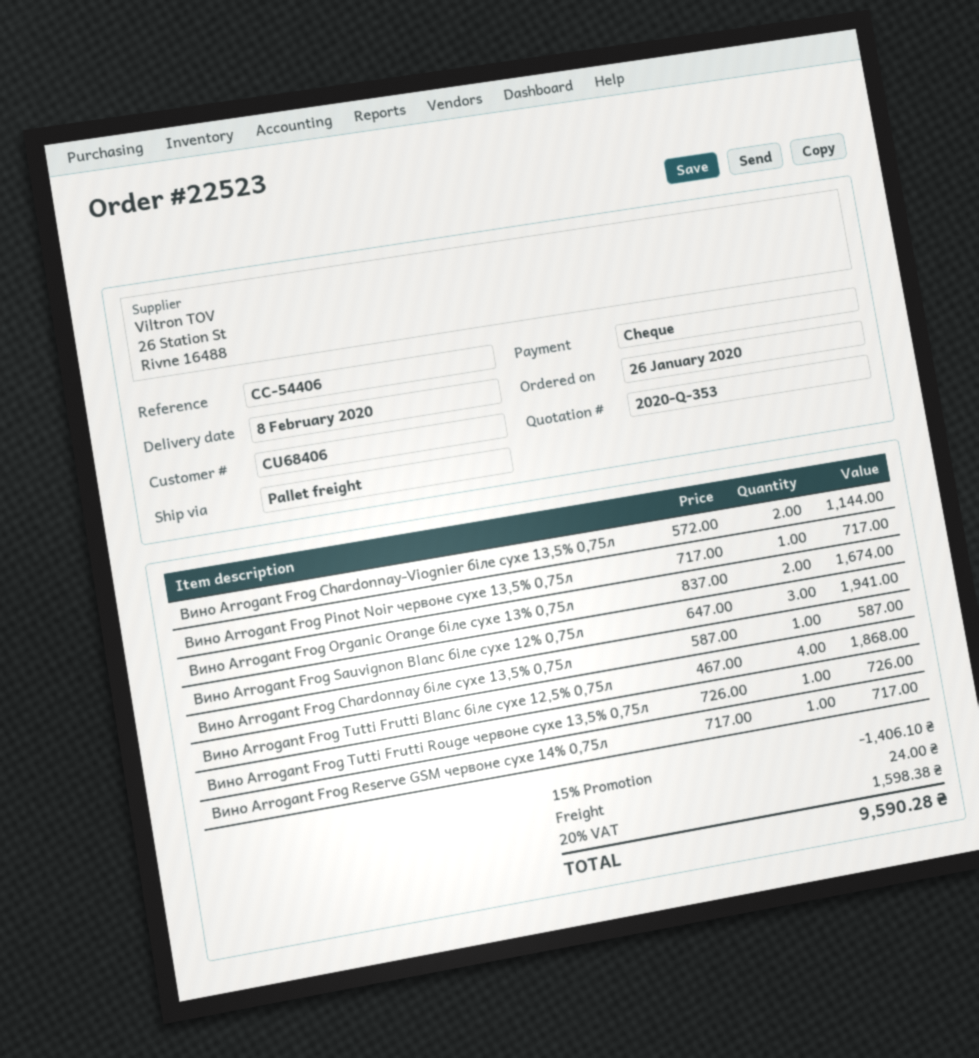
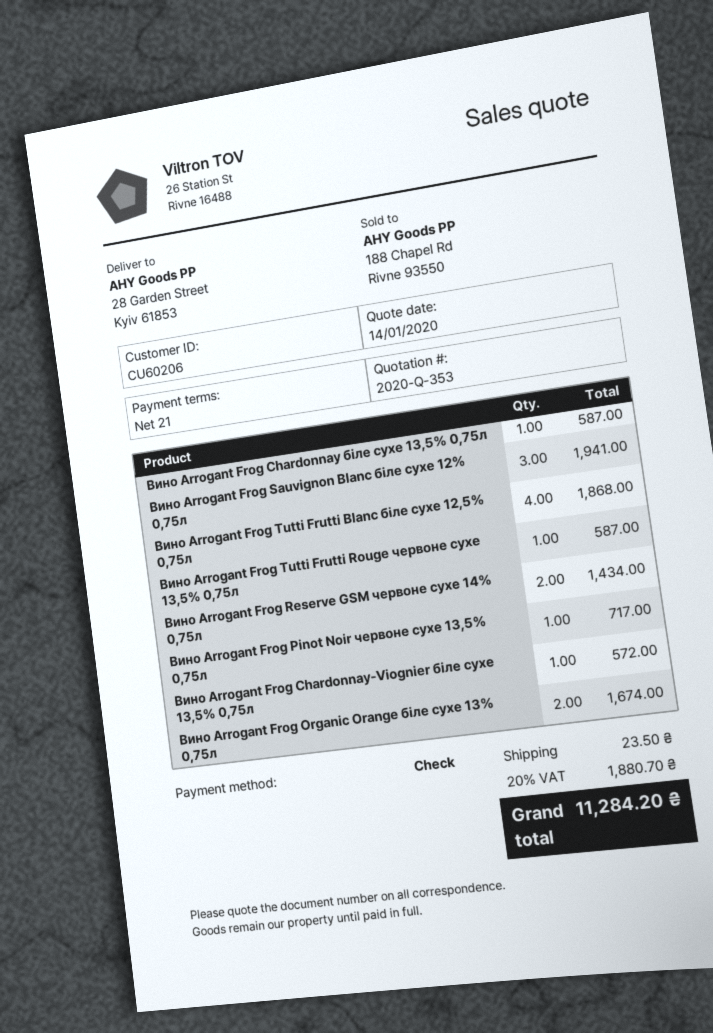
customer number: CU68406 -> CU60206
Вино Arrogant Frog Chardonnay-Viognier біле сухе 13,5% 0,75л: 2 for 1144.00 -> 1 for 572.00
Вино Arrogant Frog Tutti Frutti Rouge червоне сухе 13,5% 0,75л: 1 for 726.00 -> 1 for 587.00
Вино Arrogant Frog Reserve GSM червоне сухе 14% 0,75л: 1 for 717.00 -> 2 for 1434.00
discount: 15% = 1406.10 -> none
shipping: 24.00 -> 23.50
tax: 20% = 1598.38 -> 20% = 1880.70
total: 9590.28 -> 11284.20

